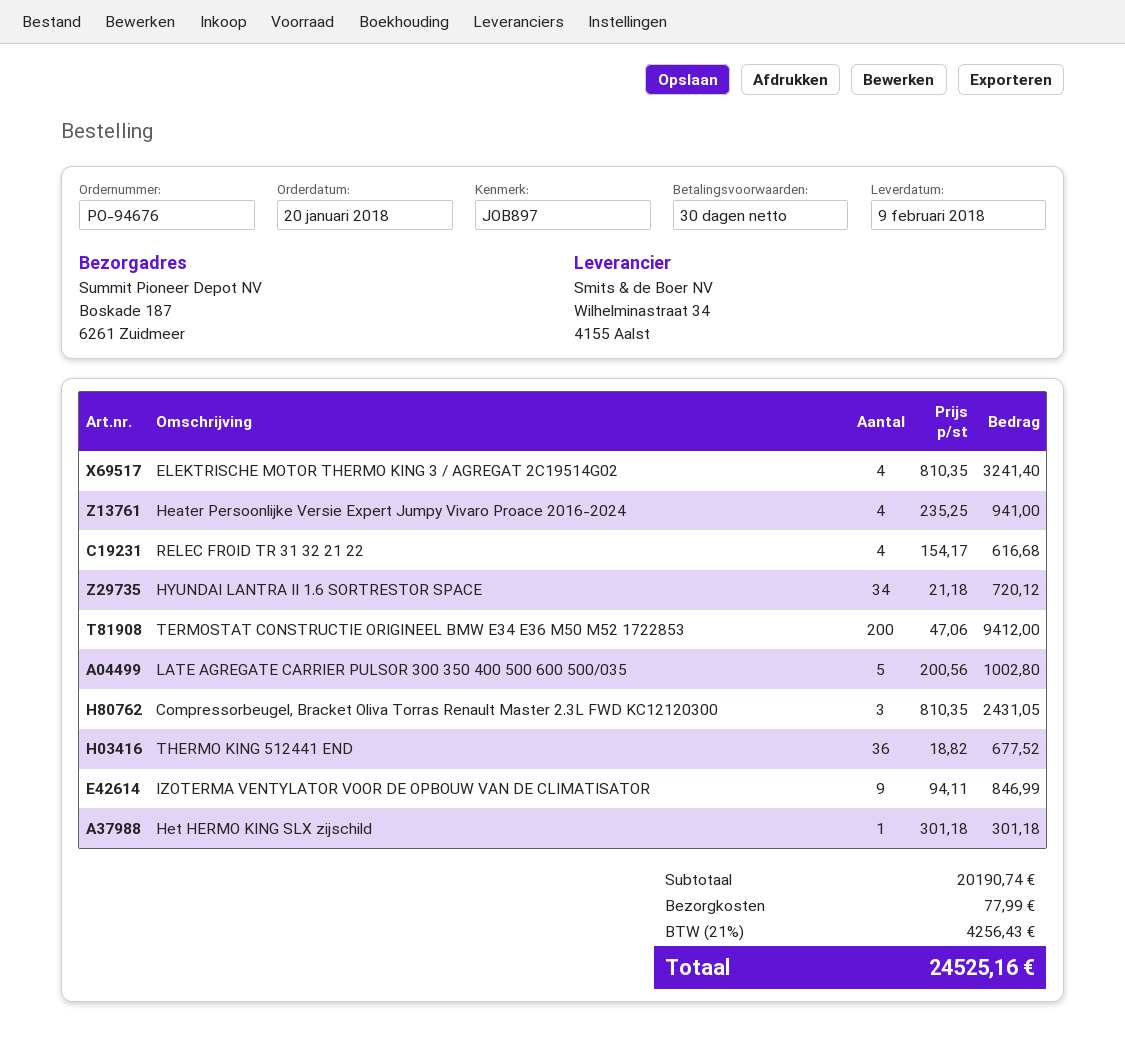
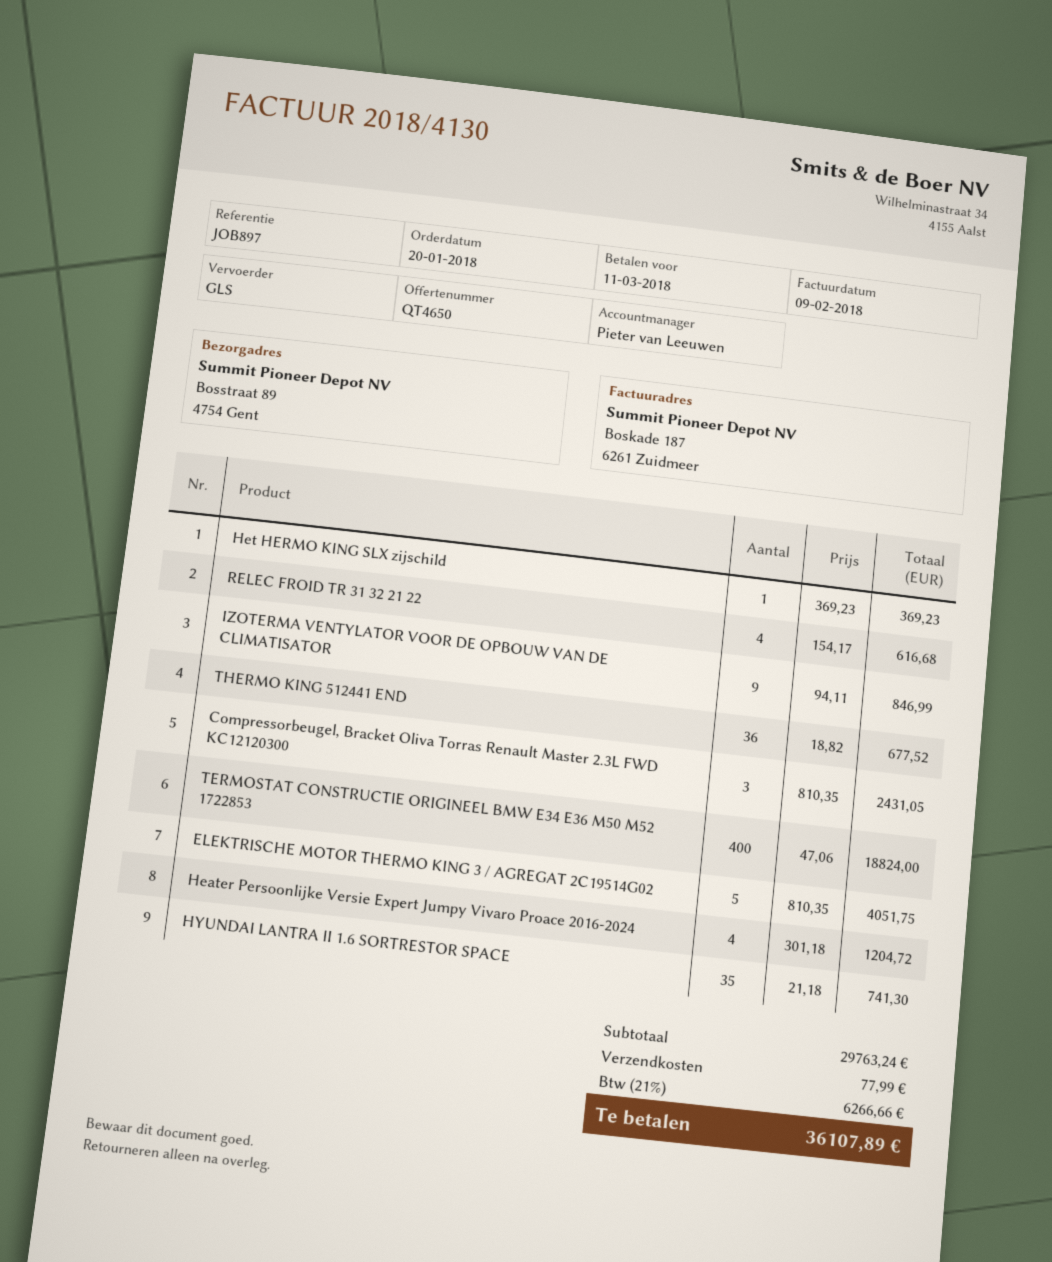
ship to: Boskade 187, 6261 Zuidmeer -> Bosstraat 89, 4754 Gent
ELEKTRISCHE MOTOR THERMO KING 3 / AGREGAT 2C19514G02: 4 x 810.35 = 3241.40 -> 5 x 810.35 = 4051.75
Heater Persoonlijke Versie Expert Jumpy Vivaro Proace 2016-2024: 4 x 235.25 = 941.00 -> 4 x 301.18 = 1204.72
HYUNDAI LANTRA II 1.6 SORTRESTOR SPACE: 34 x 21.18 = 720.12 -> 35 x 21.18 = 741.30
TERMOSTAT CONSTRUCTIE ORIGINEEL BMW E34 E36 M50 M52 1722853: 200 x 47.06 = 9412.00 -> 400 x 47.06 = 18824.00
LATE AGREGATE CARRIER PULSOR 300 350 400 500 600 500/035: 5 x 200.56 = 1002.80 -> none
Het HERMO KING SLX zijschild: 1 x 301.18 = 301.18 -> 1 x 369.23 = 369.23
subtotal: 20190.74 -> 29763.24
tax: 21% = 4256.43 -> 21% = 6266.66
total: 24525.16 -> 36107.89

